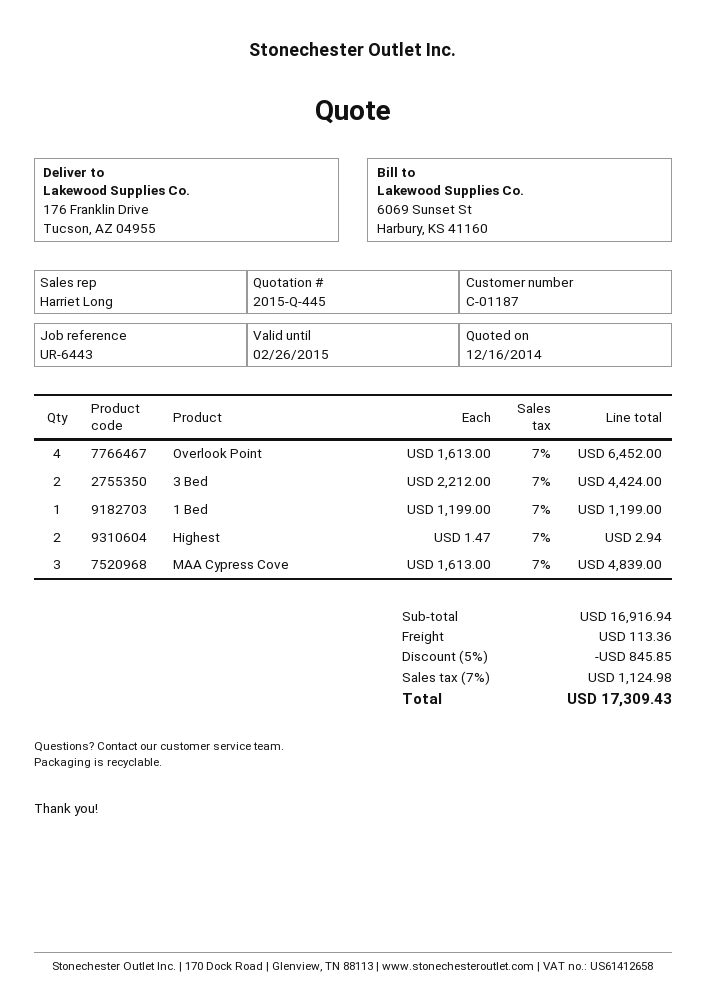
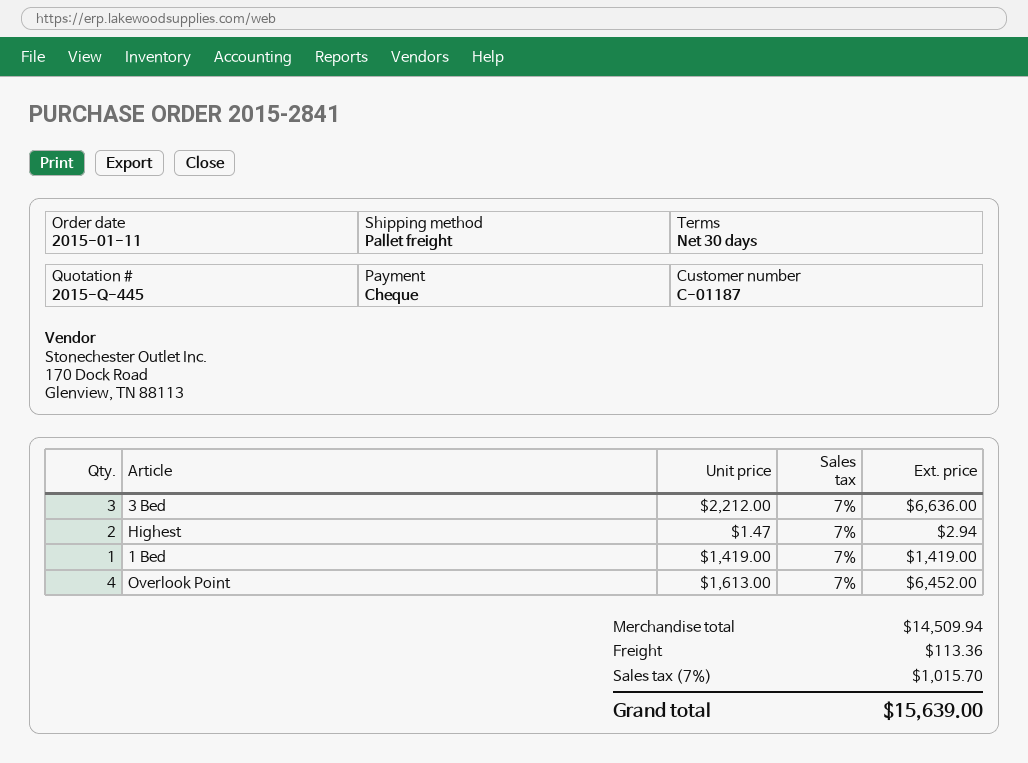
3 Bed: 2 x 2212.00 = 4424.00 -> 3 x 2212.00 = 6636.00
1 Bed: 1 x 1199.00 = 1199.00 -> 1 x 1419.00 = 1419.00
MAA Cypress Cove: 3 x 1613.00 = 4839.00 -> none
subtotal: 16916.94 -> 14509.94
discount: 5% = 845.85 -> none
tax: 7% = 1124.98 -> 7% = 1015.70
total: 17309.43 -> 15639.00

